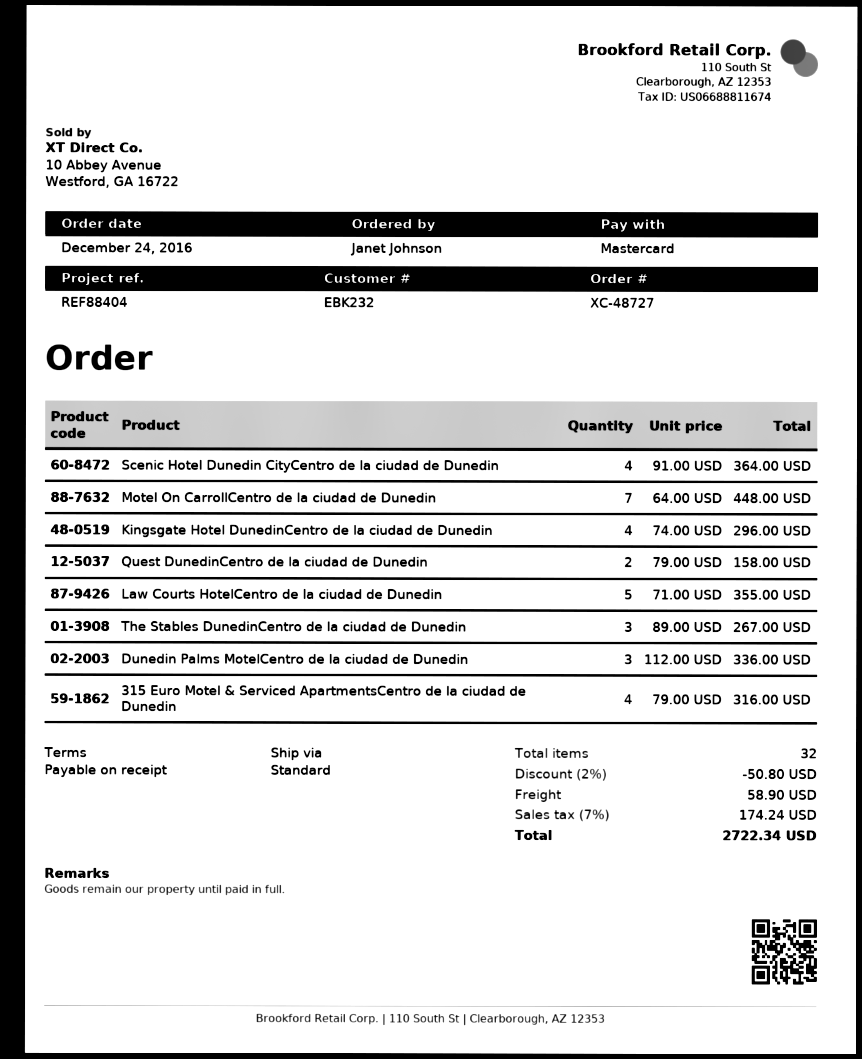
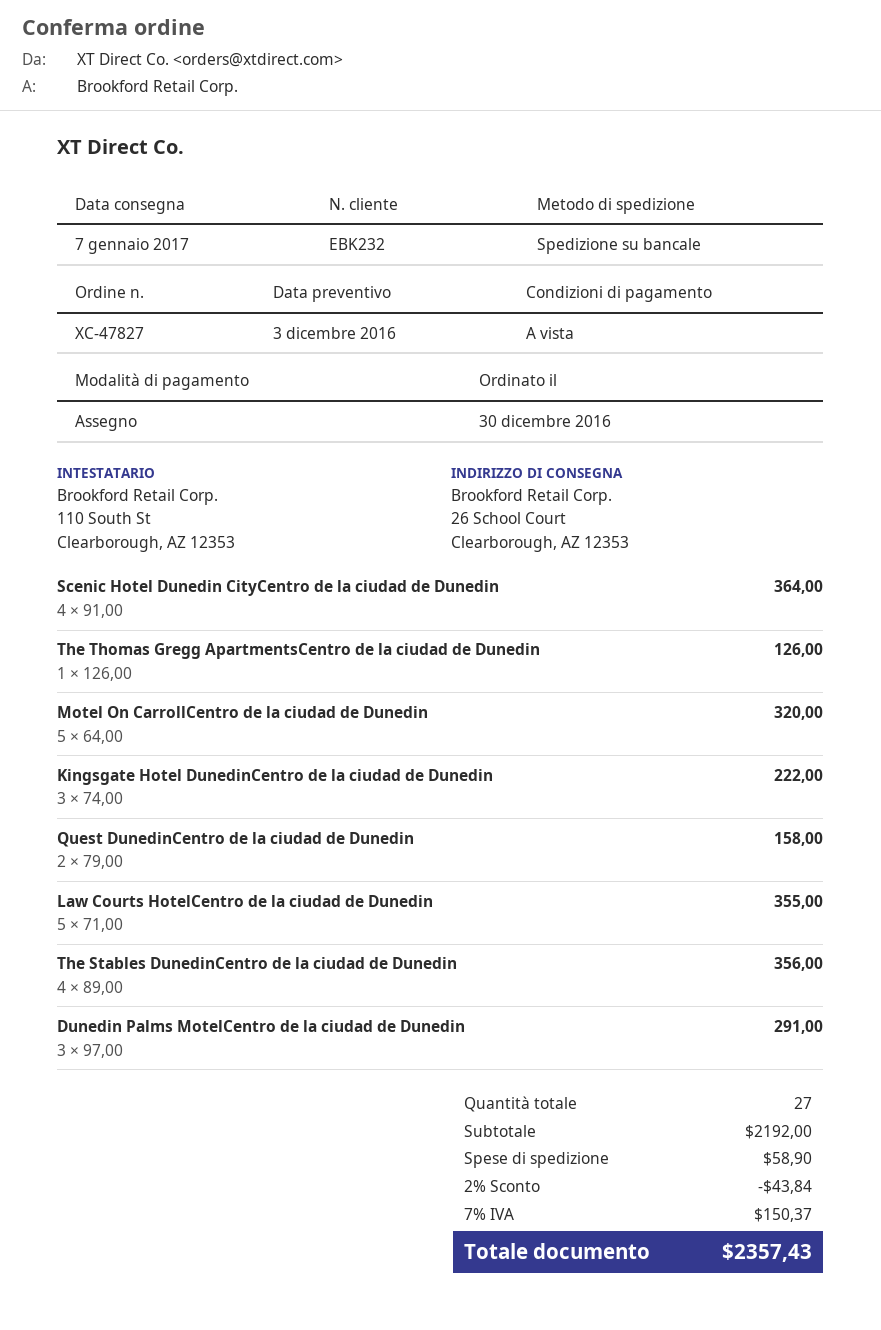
order number: XC-48727 -> XC-47827
order date: 2016-12-24 -> 2016-12-30
payment method: Mastercard -> cheque
shipping method: standard -> pallet freight
Motel On CarrollCentro de la ciudad de Dunedin: 7 x 64.00 = 448.00 -> 5 x 64.00 = 320.00
Kingsgate Hotel DunedinCentro de la ciudad de Dunedin: 4 x 74.00 = 296.00 -> 3 x 74.00 = 222.00
The Stables DunedinCentro de la ciudad de Dunedin: 3 x 89.00 = 267.00 -> 4 x 89.00 = 356.00
Dunedin Palms MotelCentro de la ciudad de Dunedin: 3 x 112.00 = 336.00 -> 3 x 97.00 = 291.00
315 Euro Motel & Serviced ApartmentsCentro de la ciudad de Dunedin: 4 x 79.00 = 316.00 -> none
The Thomas Gregg ApartmentsCentro de la ciudad de Dunedin: none -> 1 x 126.00 = 126.00
total quantity: 32 -> 27
discount: 2% = 50.80 -> 2% = 43.84
tax: 7% = 174.24 -> 7% = 150.37
total: 2722.34 -> 2357.43

